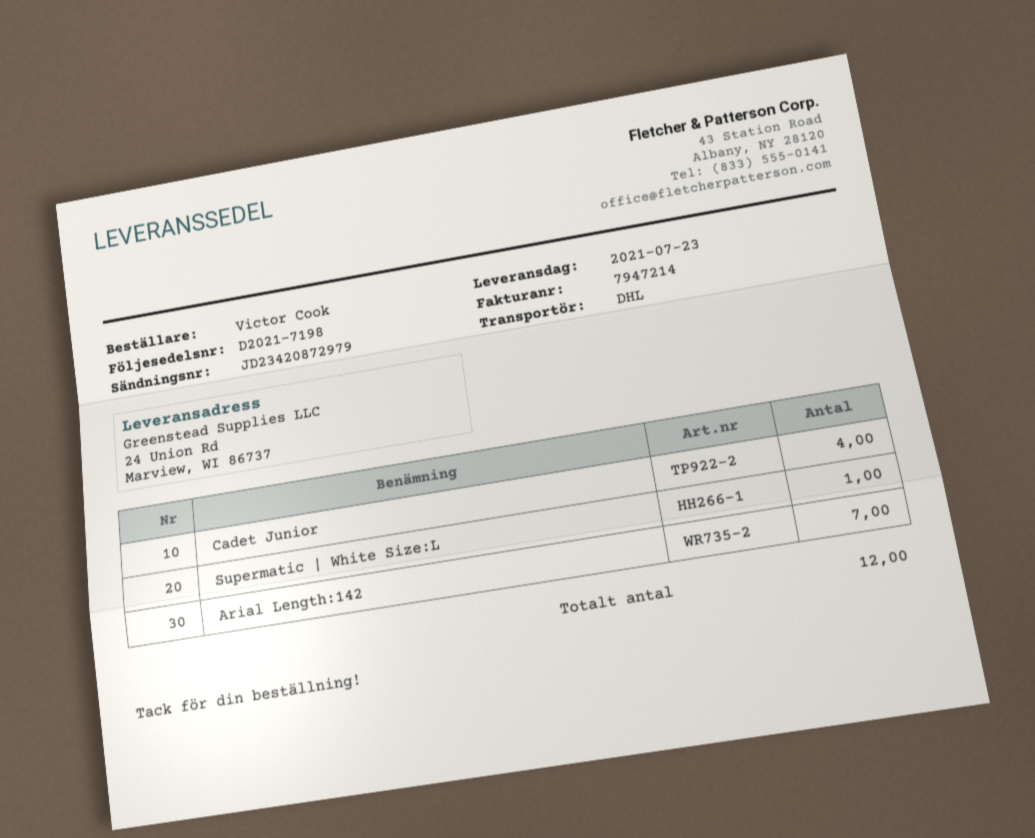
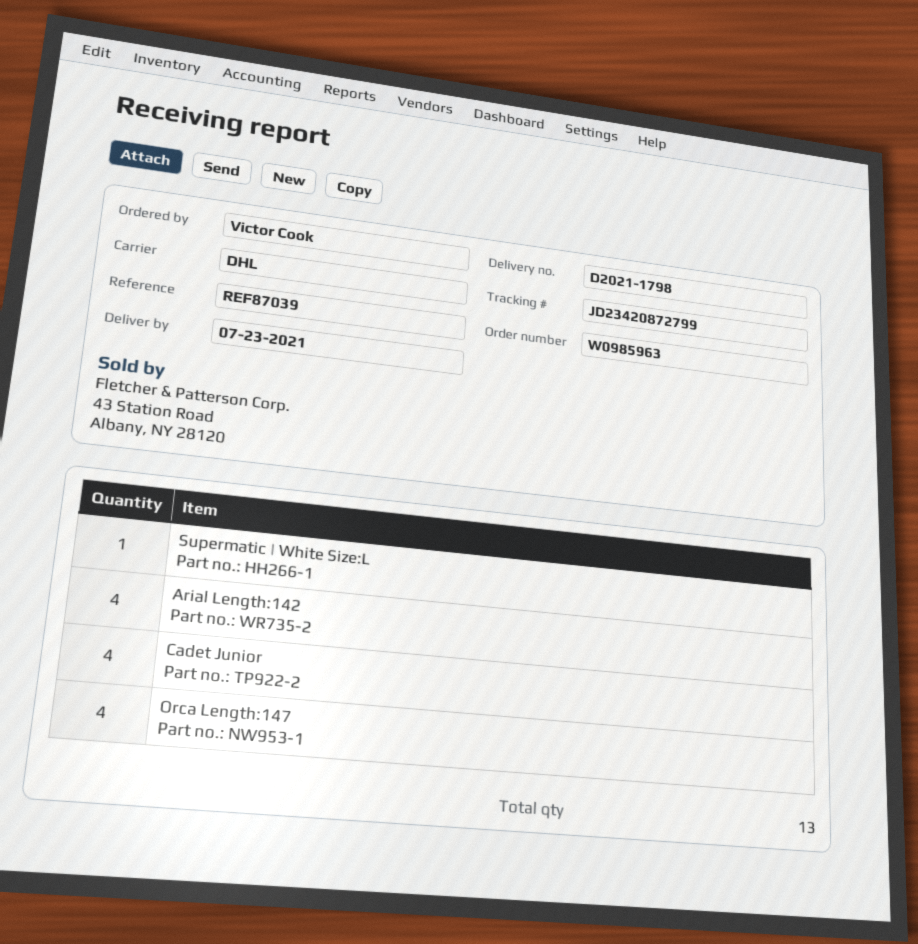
delivery note number: D2021-7198 -> D2021-1798
tracking number: JD23420872979 -> JD23420872799
Arial Length:142: 7 -> 4
Orca Length:147: none -> 4
total quantity: 12 -> 13

